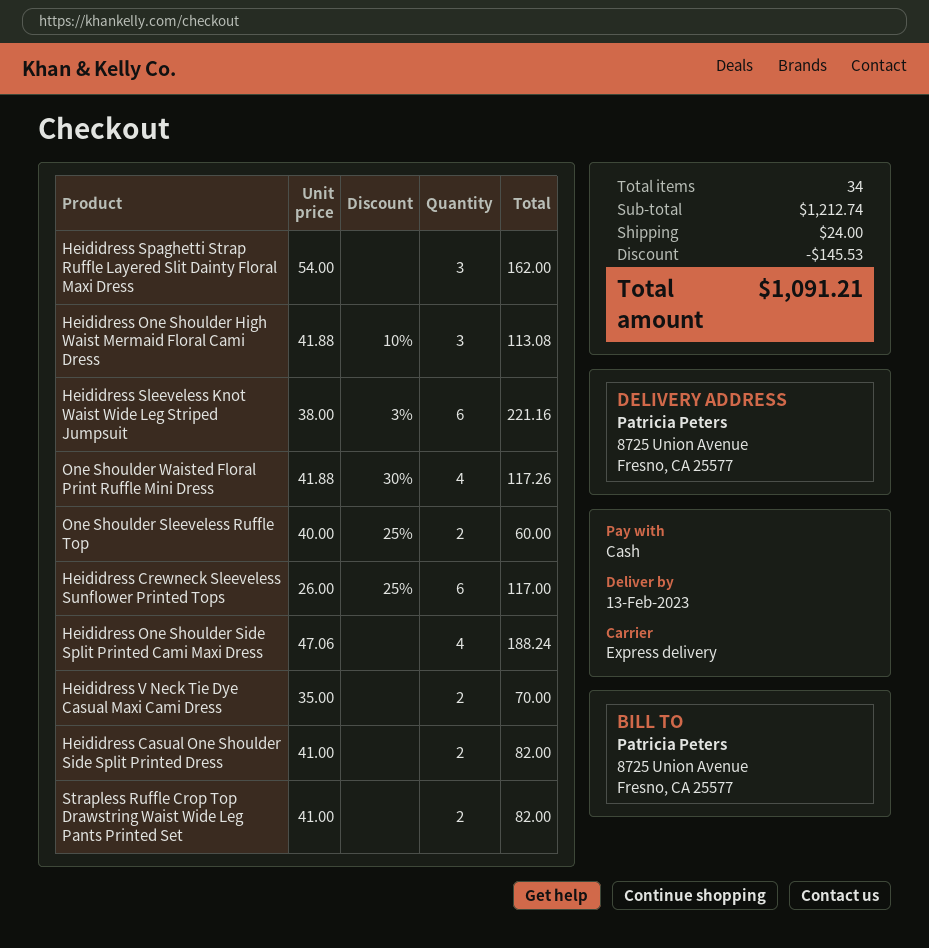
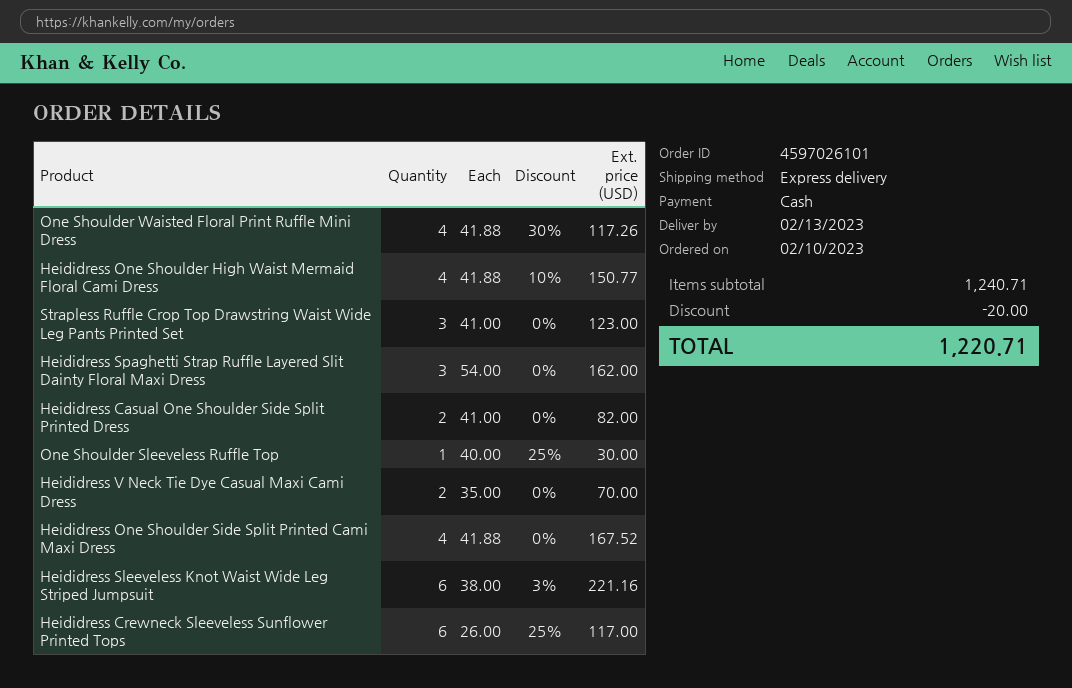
Heididress One Shoulder High Waist Mermaid Floral Cami Dress: 3 x 41.88 - 10% = 113.08 -> 4 x 41.88 - 10% = 150.77
One Shoulder Sleeveless Ruffle Top: 2 x 40.00 - 25% = 60.00 -> 1 x 40.00 - 25% = 30.00
Heididress One Shoulder Side Split Printed Cami Maxi Dress: 4 x 47.06 = 188.24 -> 4 x 41.88 = 167.52
Strapless Ruffle Crop Top Drawstring Waist Wide Leg Pants Printed Set: 2 x 41.00 = 82.00 -> 3 x 41.00 = 123.00
subtotal: 1212.74 -> 1240.71
discount: 145.53 -> 20.00
shipping: 24.00 -> none
total: 1091.21 -> 1220.71

